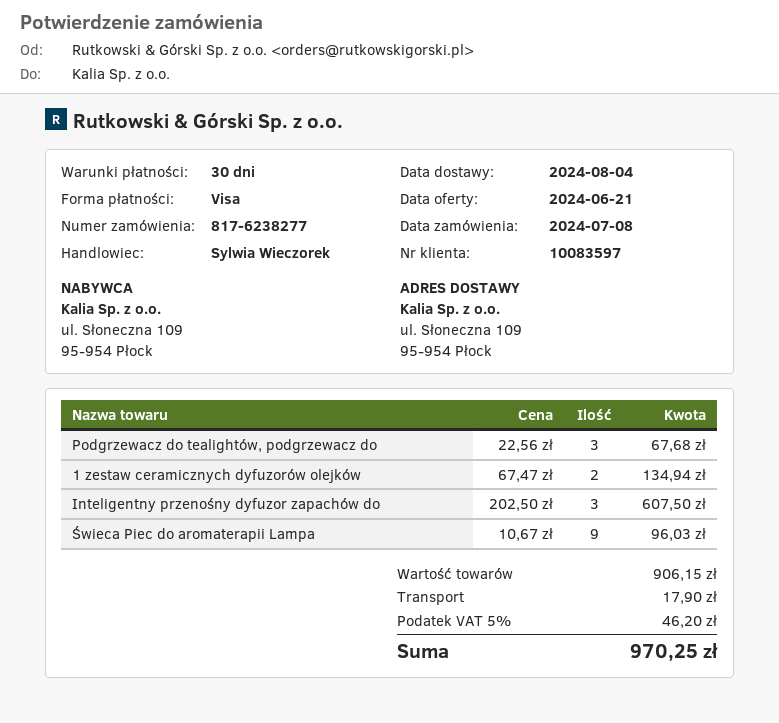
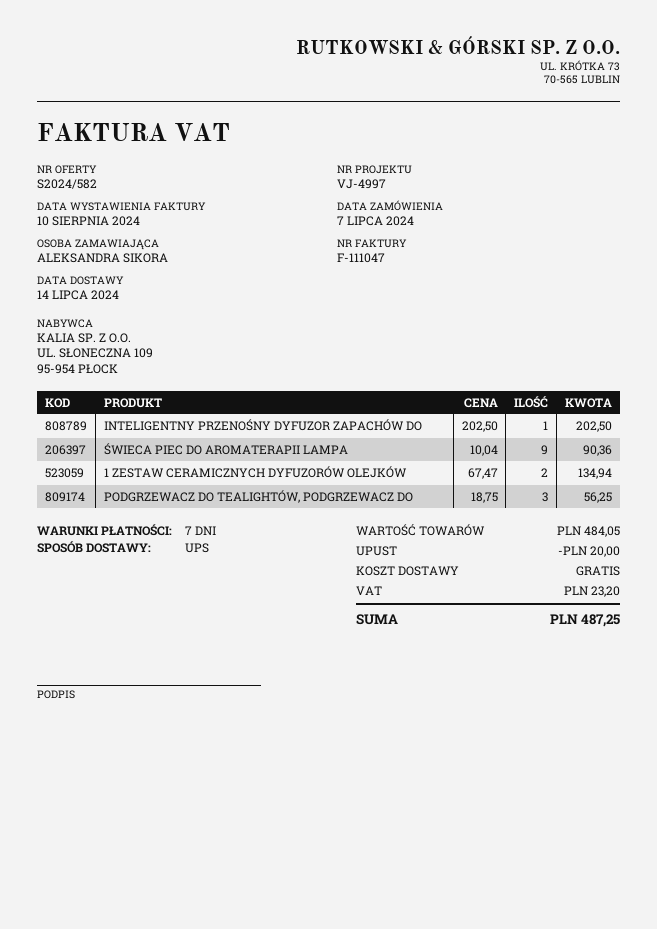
order date: 2024-07-08 -> 2024-07-07
delivery date: 2024-08-04 -> 2024-07-14
payment terms: 30 days -> 7 days
Podgrzewacz do tealightów, podgrzewacz do: 3 x 22.56 = 67.68 -> 3 x 18.75 = 56.25
Inteligentny przenośny dyfuzor zapachów do: 3 x 202.50 = 607.50 -> 1 x 202.50 = 202.50
Świeca Piec do aromaterapii Lampa: 9 x 10.67 = 96.03 -> 9 x 10.04 = 90.36
subtotal: 906.15 -> 484.05
discount: none -> 20.00
shipping: 17.90 -> 0.00
tax: 46.20 -> 23.20
total: 970.25 -> 487.25

